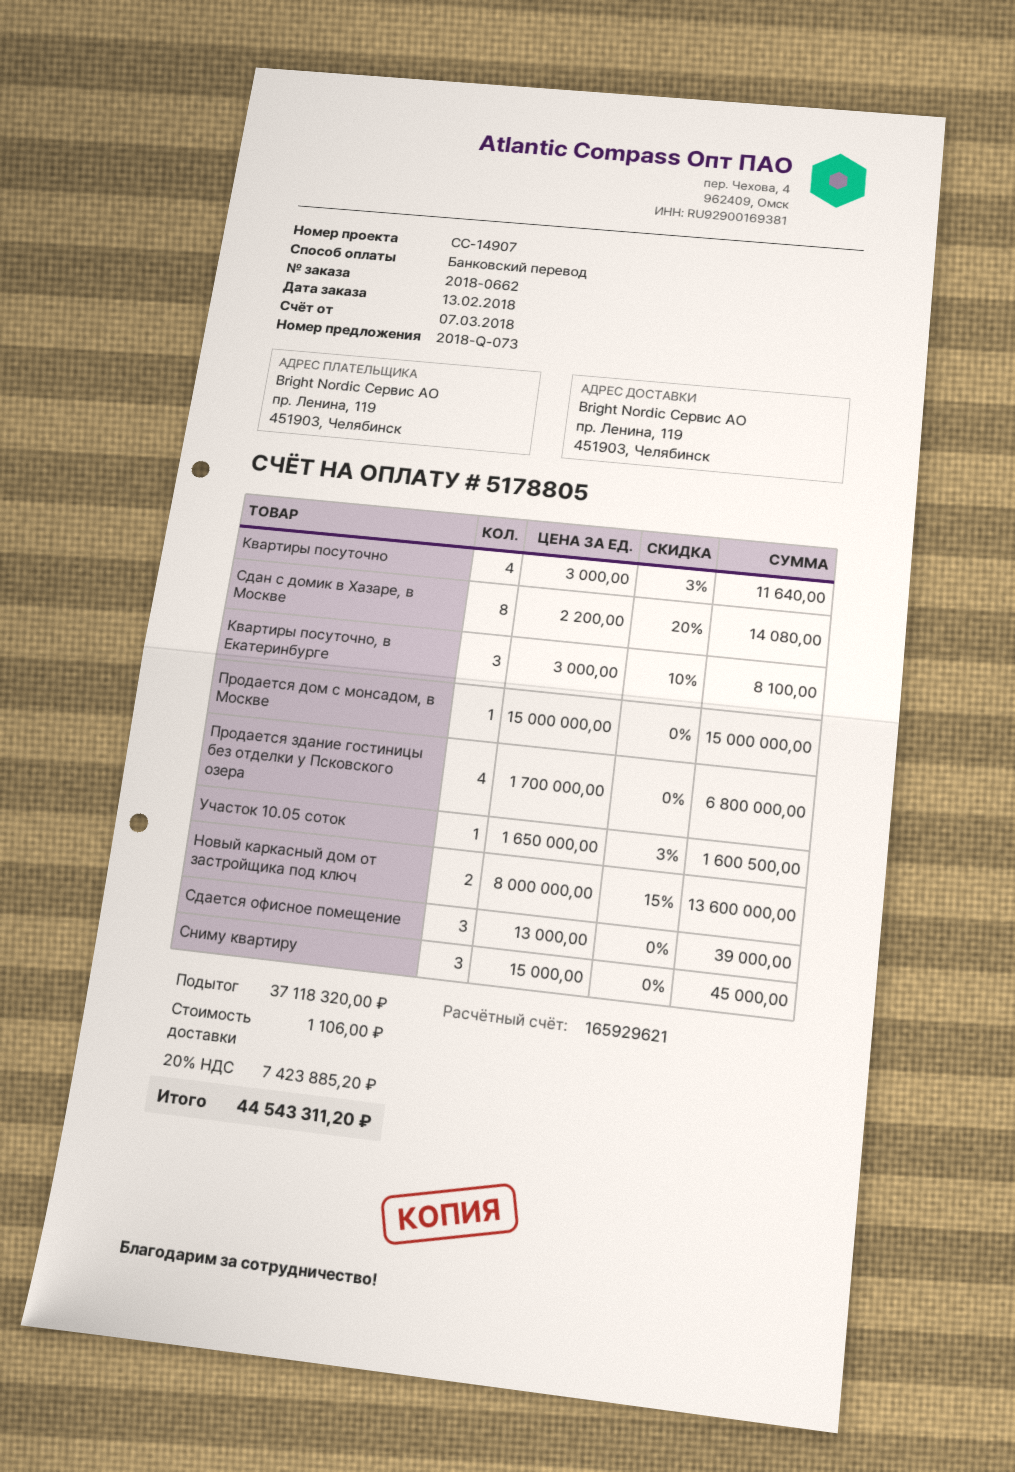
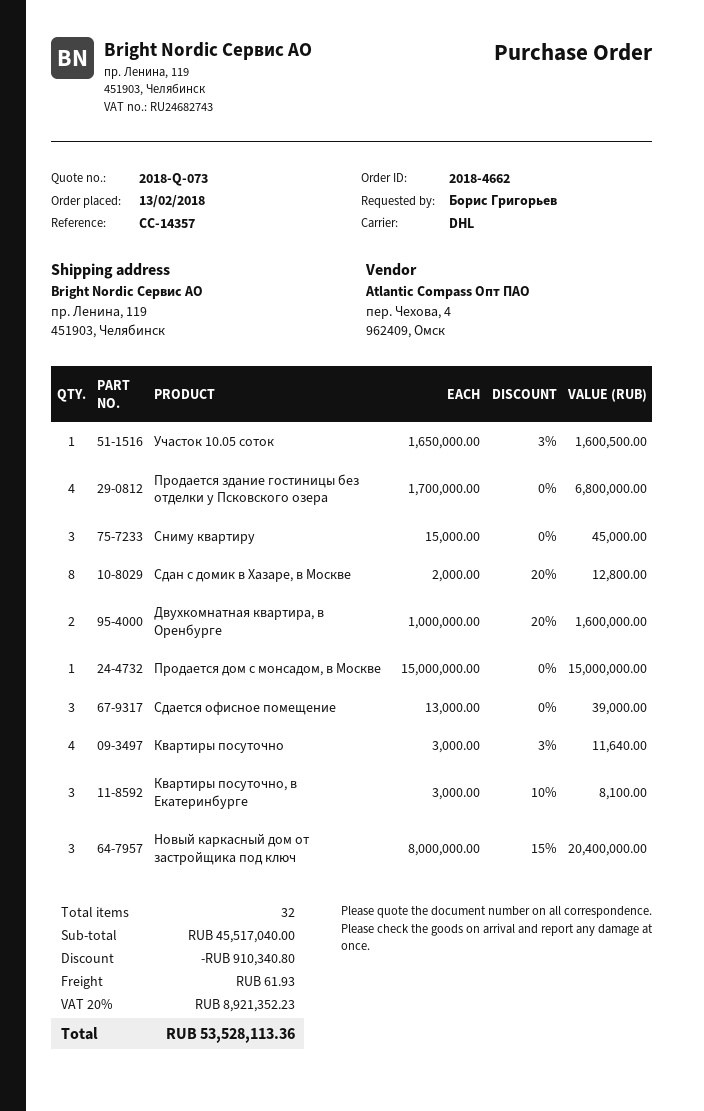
order number: 2018-0662 -> 2018-4662
reference: CC-14907 -> CC-14357
Сдан с домик в Хазаре, в Москве: 8 x 2200.00 - 20% = 14080.00 -> 8 x 2000.00 - 20% = 12800.00
Новый каркасный дом от застройщика под ключ: 2 x 8000000.00 - 15% = 13600000.00 -> 3 x 8000000.00 - 15% = 20400000.00
Двухкомнатная квартира, в Оренбурге: none -> 2 x 1000000.00 - 20% = 1600000.00
subtotal: 37118320.00 -> 45517040.00
discount: none -> 910340.80
shipping: 1106.00 -> 61.93
tax: 20% = 7423885.20 -> 20% = 8921352.23
total: 44543311.20 -> 53528113.36

